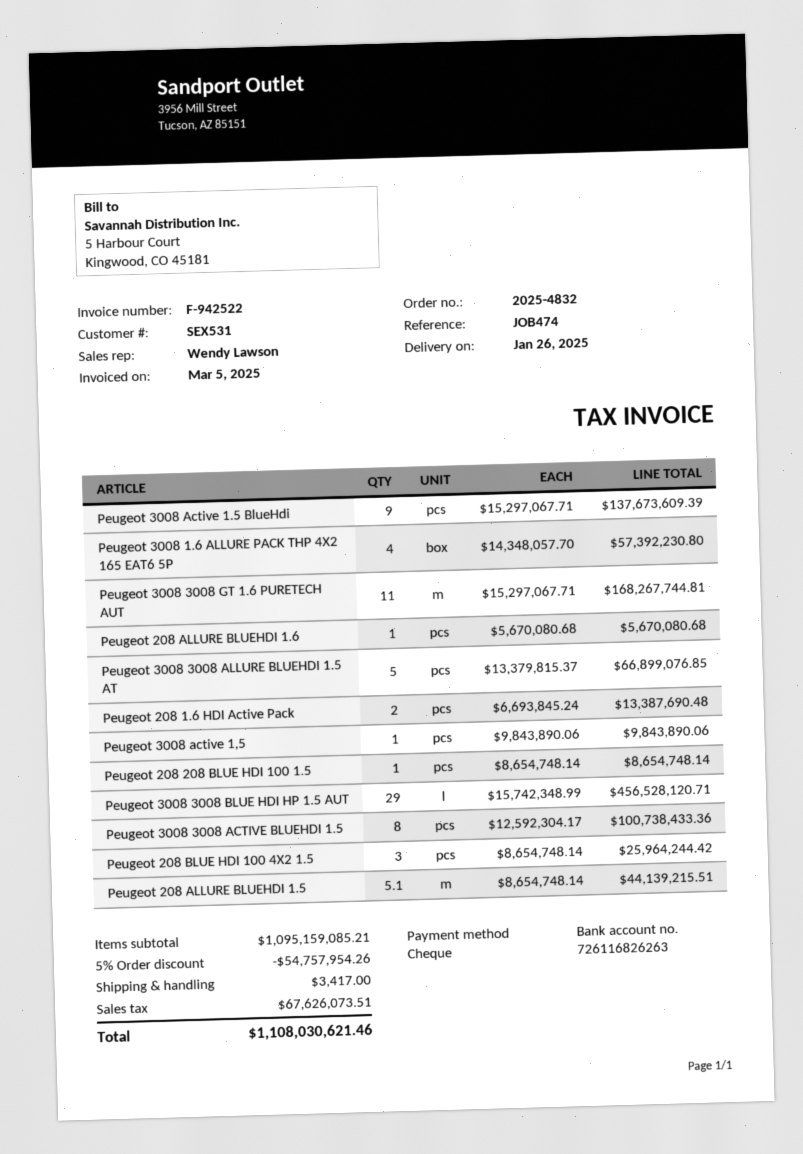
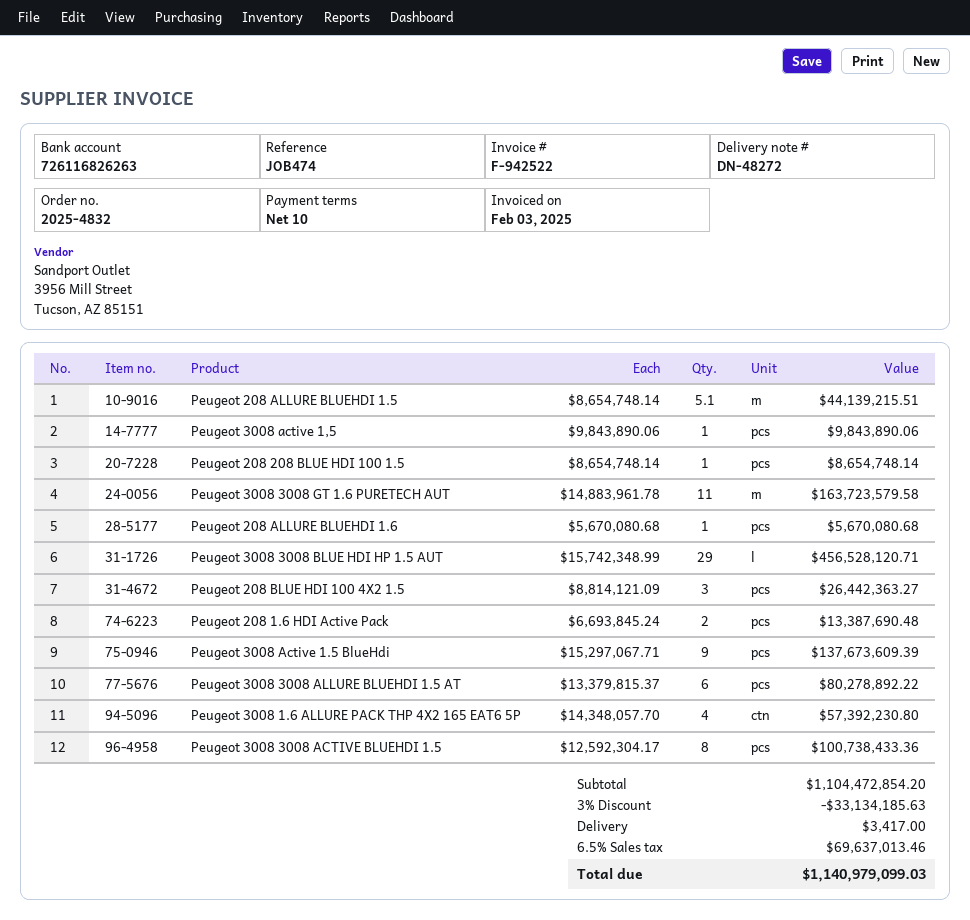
invoice date: 2025-03-05 -> 2025-02-03
Peugeot 3008 3008 GT 1.6 PURETECH AUT: 11 x 15297067.71 = 168267744.81 -> 11 x 14883961.78 = 163723579.58
Peugeot 3008 3008 ALLURE BLUEHDI 1.5 AT: 5 x 13379815.37 = 66899076.85 -> 6 x 13379815.37 = 80278892.22
Peugeot 208 BLUE HDI 100 4X2 1.5: 3 x 8654748.14 = 25964244.42 -> 3 x 8814121.09 = 26442363.27
subtotal: 1095159085.21 -> 1104472854.20
discount: 5% = 54757954.26 -> 3% = 33134185.63
tax: 67626073.51 -> 69637013.46
total: 1108030621.46 -> 1140979099.03

